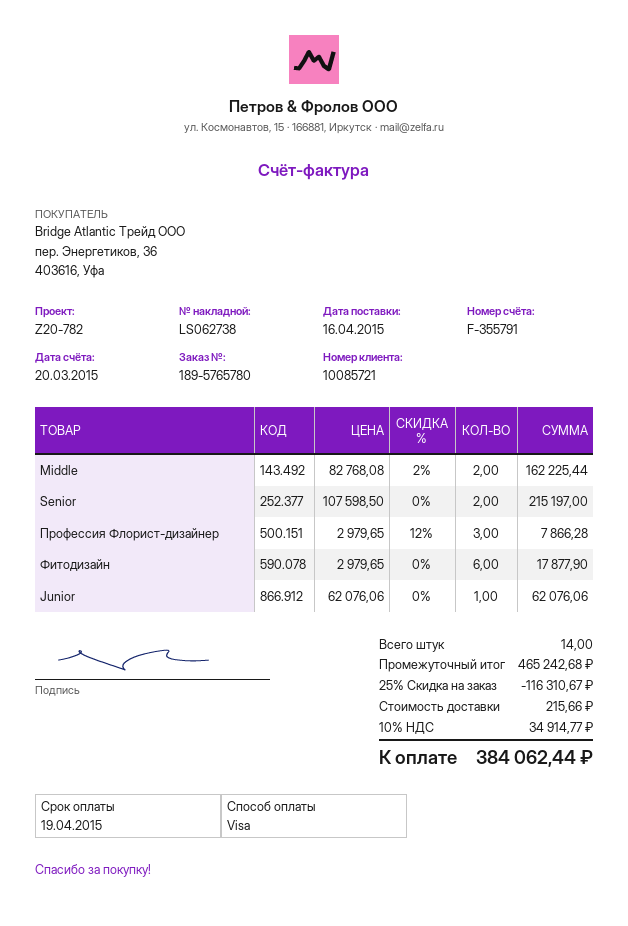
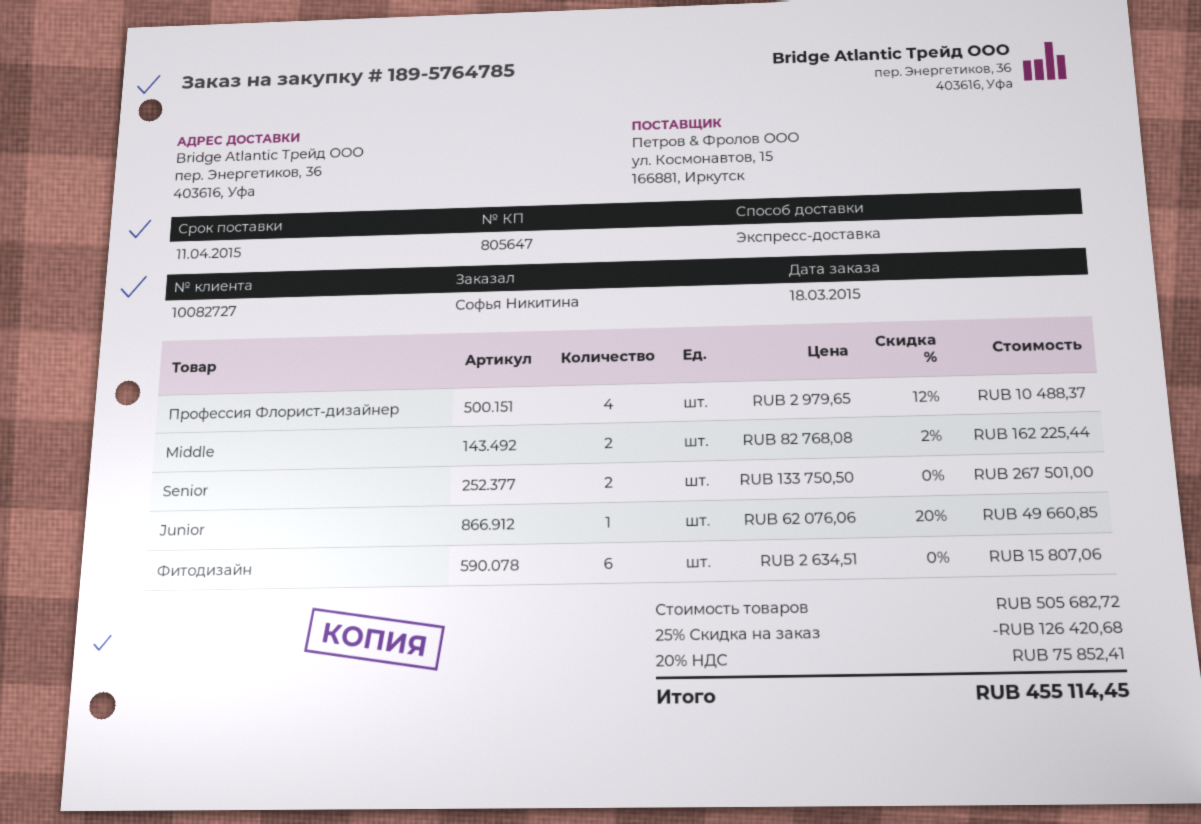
order number: 189-5765780 -> 189-5764785
delivery date: 2015-04-16 -> 2015-04-11
customer number: 10085721 -> 10082727
Senior: 2 x 107598.50 = 215197.00 -> 2 x 133750.50 = 267501.00
Профессия Флорист-дизайнер: 3 x 2979.65 - 12% = 7866.28 -> 4 x 2979.65 - 12% = 10488.37
Фитодизайн: 6 x 2979.65 = 17877.90 -> 6 x 2634.51 = 15807.06
Junior: 1 x 62076.06 = 62076.06 -> 1 x 62076.06 - 20% = 49660.85
subtotal: 465242.68 -> 505682.72
discount: 25% = 116310.67 -> 25% = 126420.68
shipping: 215.66 -> none
tax: 10% = 34914.77 -> 20% = 75852.41
total: 384062.44 -> 455114.45

